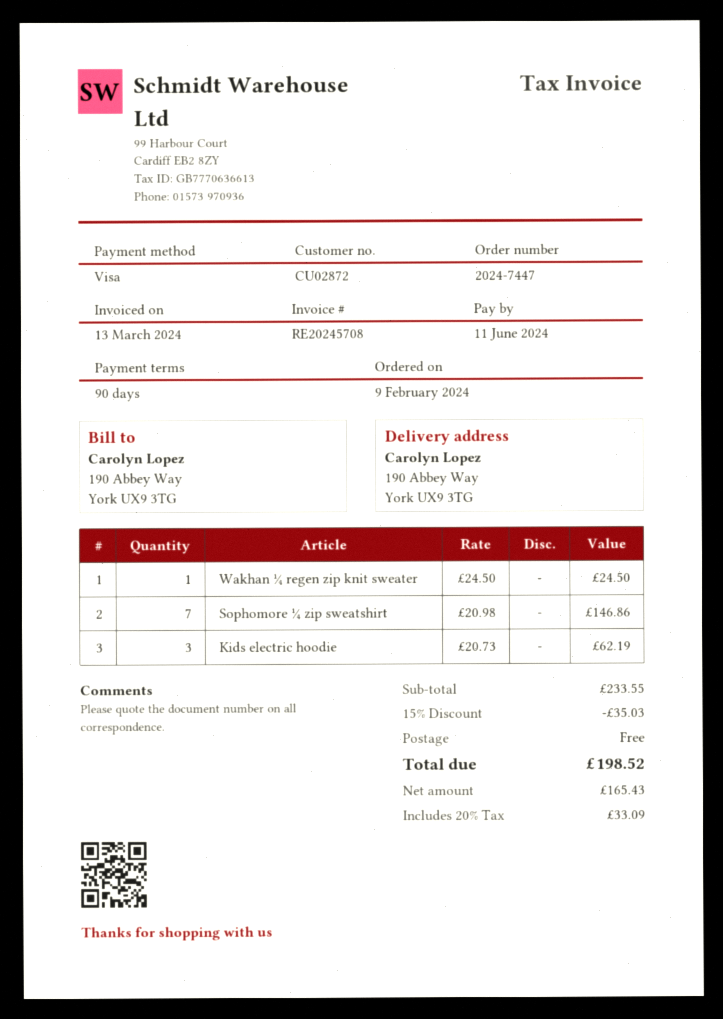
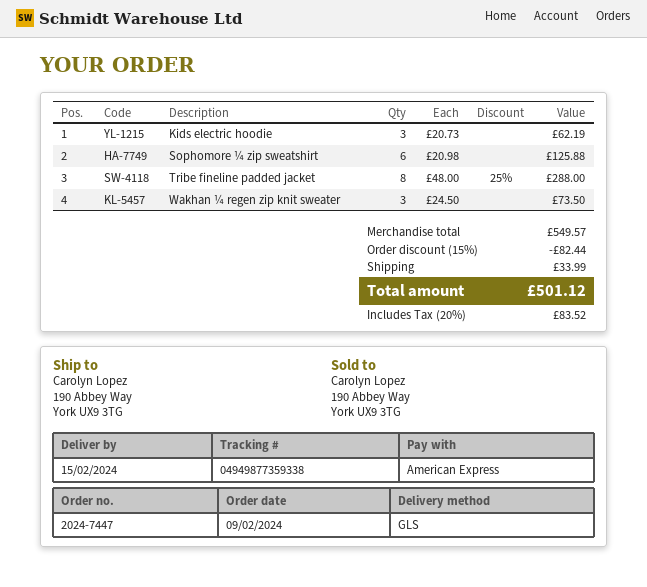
payment method: Visa -> American Express
Wakhan ¼ regen zip knit sweater: 1 x 24.50 = 24.50 -> 3 x 24.50 = 73.50
Sophomore ¼ zip sweatshirt: 7 x 20.98 = 146.86 -> 6 x 20.98 = 125.88
Tribe fineline padded jacket: none -> 8 x 48.00 - 25% = 288.00
subtotal: 233.55 -> 549.57
discount: 15% = 35.03 -> 15% = 82.44
shipping: 0.00 -> 33.99
tax: 20% = 33.09 -> 20% = 83.52
total: 198.52 -> 501.12

